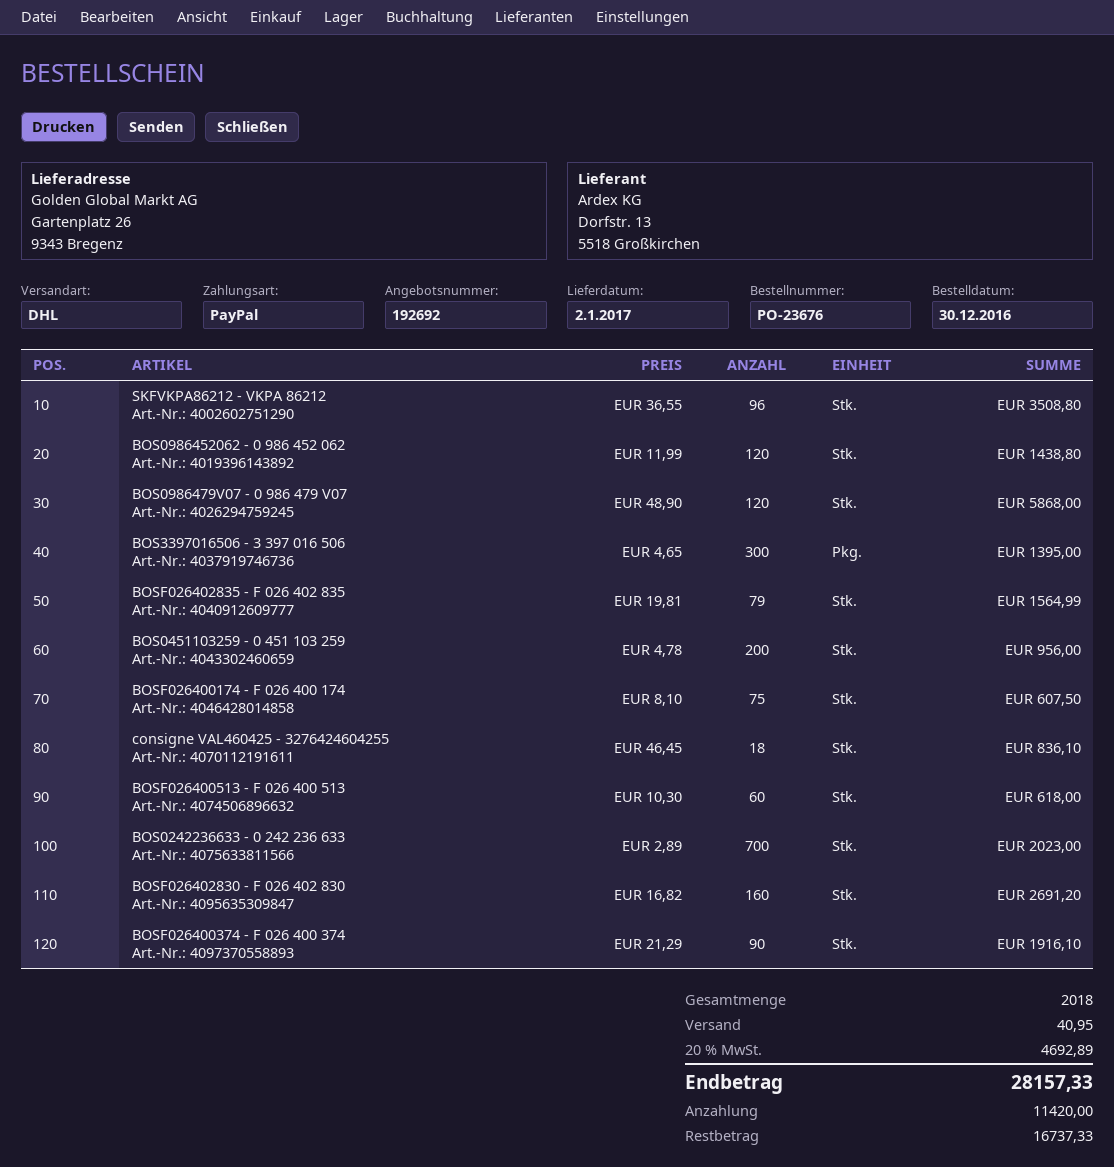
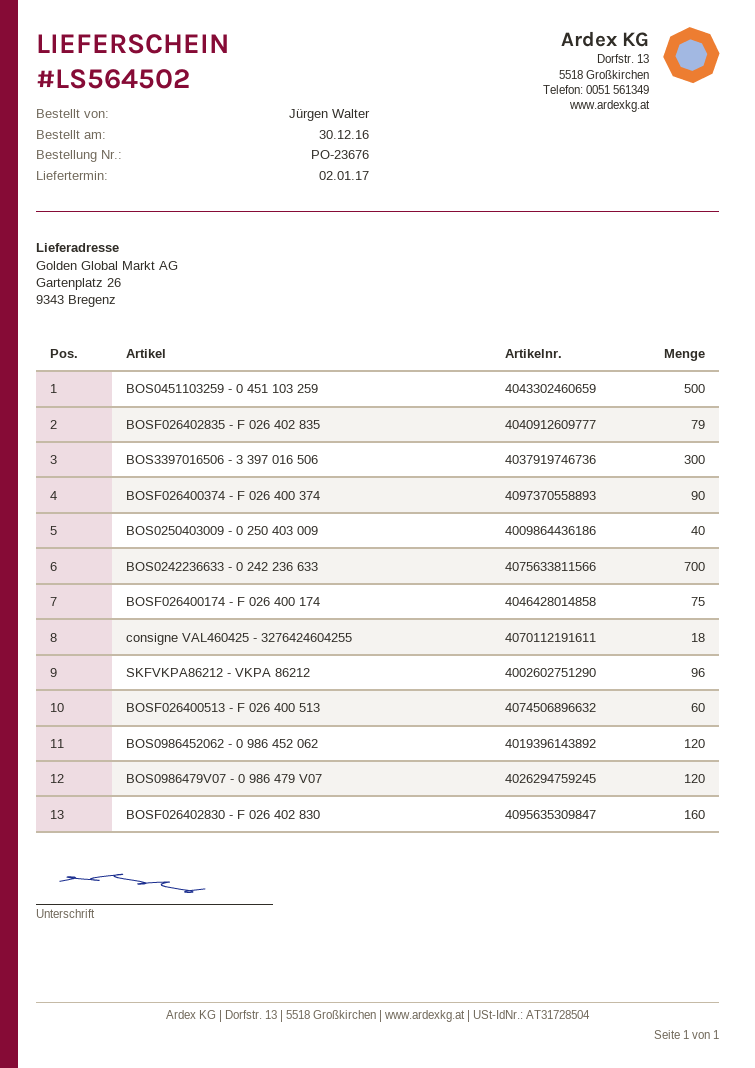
BOS0451103259 - 0 451 103 259: 200 -> 500
BOS0250403009 - 0 250 403 009: none -> 40

